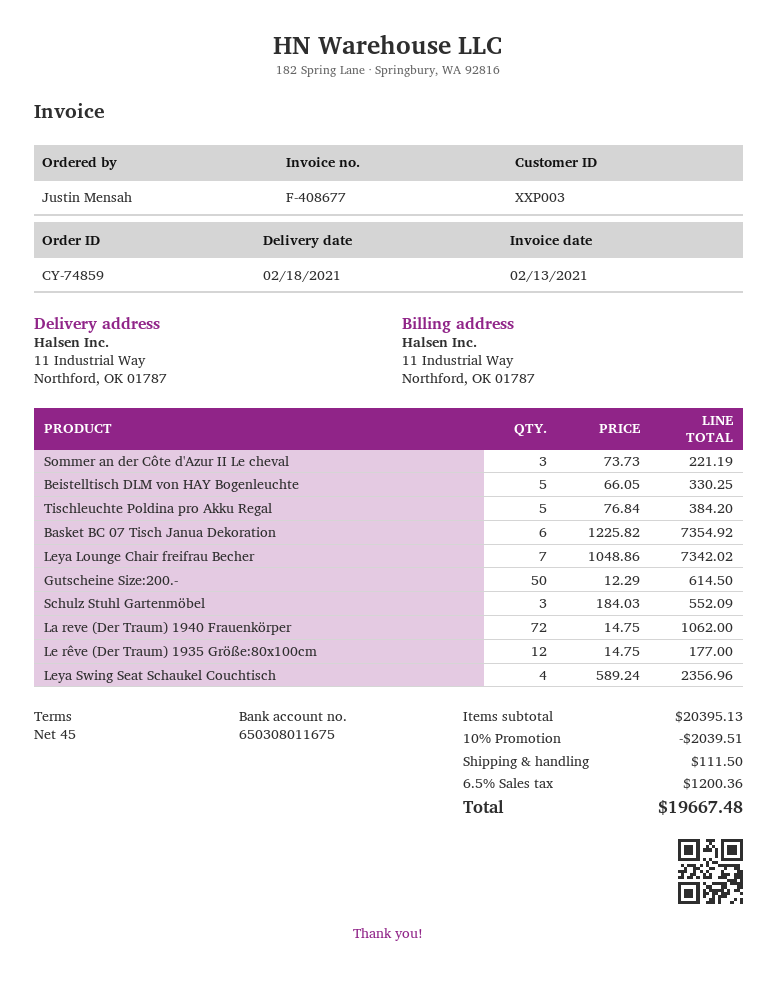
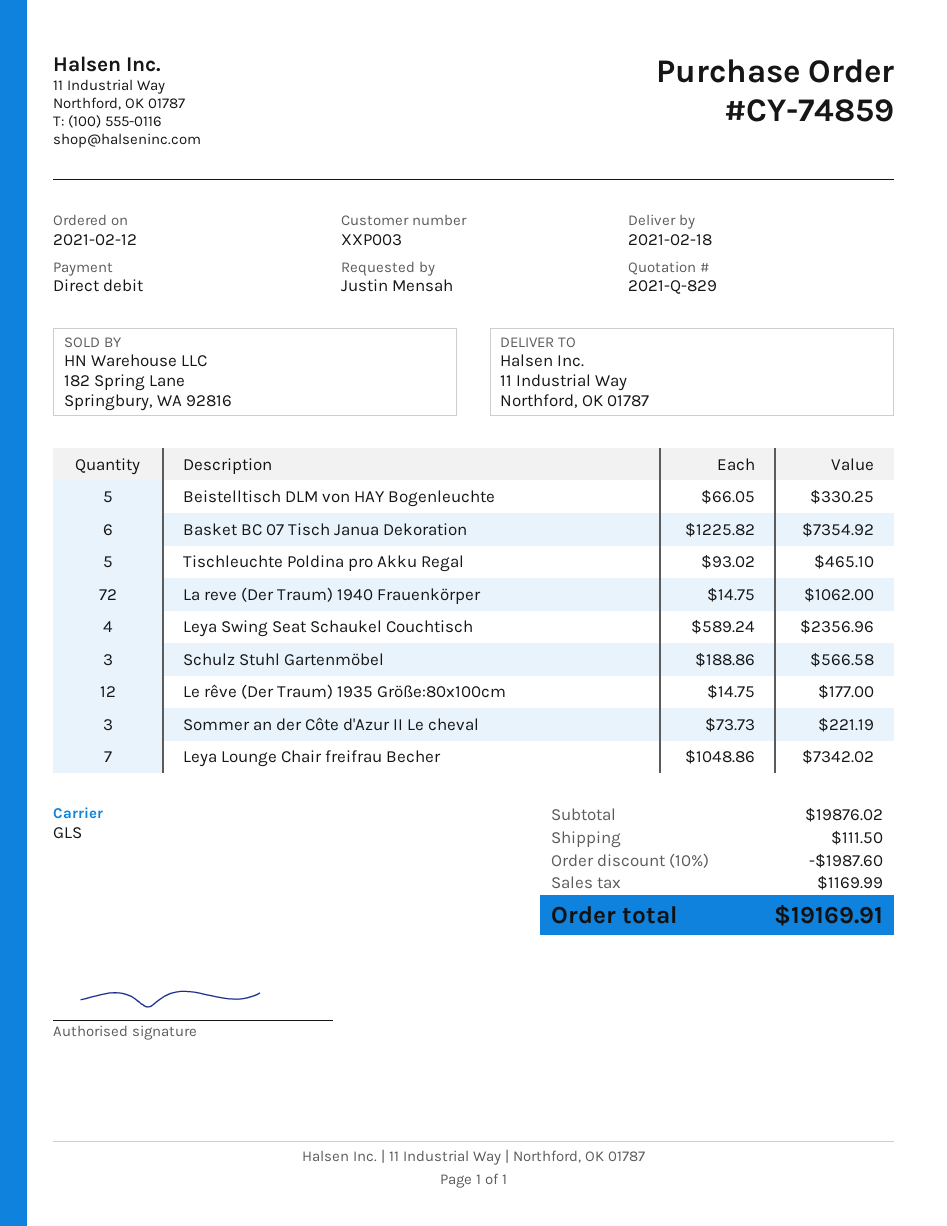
Tischleuchte Poldina pro Akku Regal: 5 x 76.84 = 384.20 -> 5 x 93.02 = 465.10
Gutscheine Size:200.-: 50 x 12.29 = 614.50 -> none
Schulz Stuhl Gartenmöbel: 3 x 184.03 = 552.09 -> 3 x 188.86 = 566.58
subtotal: 20395.13 -> 19876.02
discount: 10% = 2039.51 -> 10% = 1987.60
tax: 1200.36 -> 1169.99
total: 19667.48 -> 19169.91

